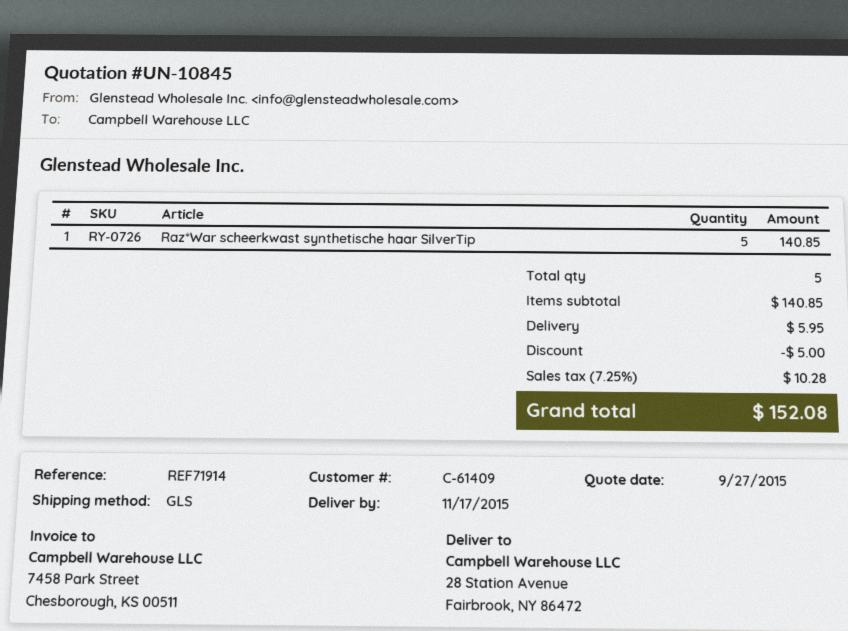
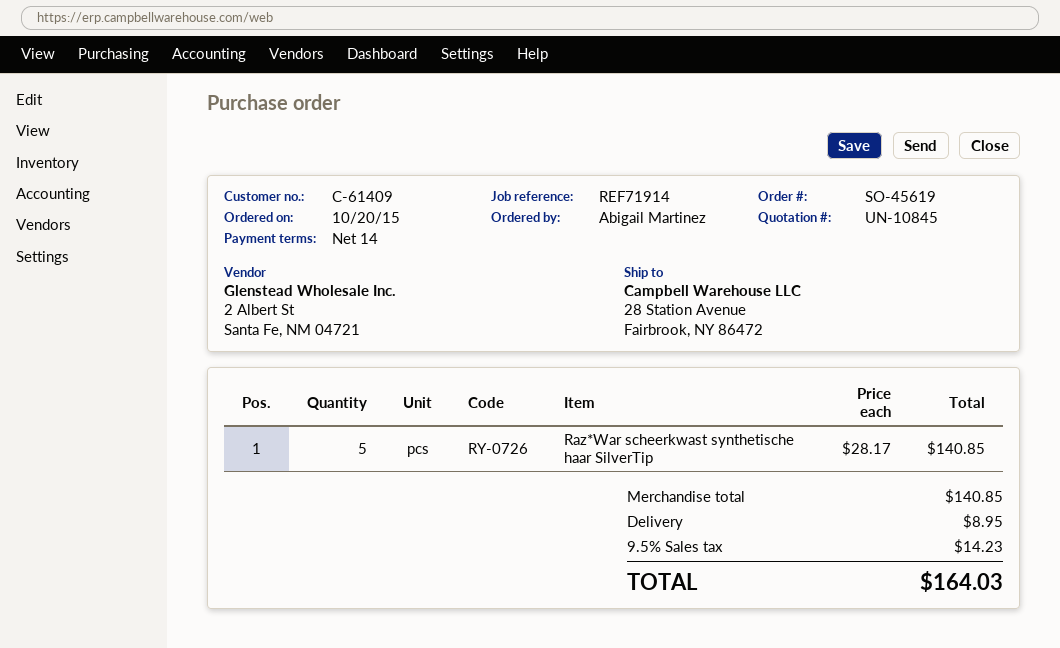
discount: 5.00 -> none
shipping: 5.95 -> 8.95
tax: 7.25% = 10.28 -> 9.5% = 14.23
total: 152.08 -> 164.03

